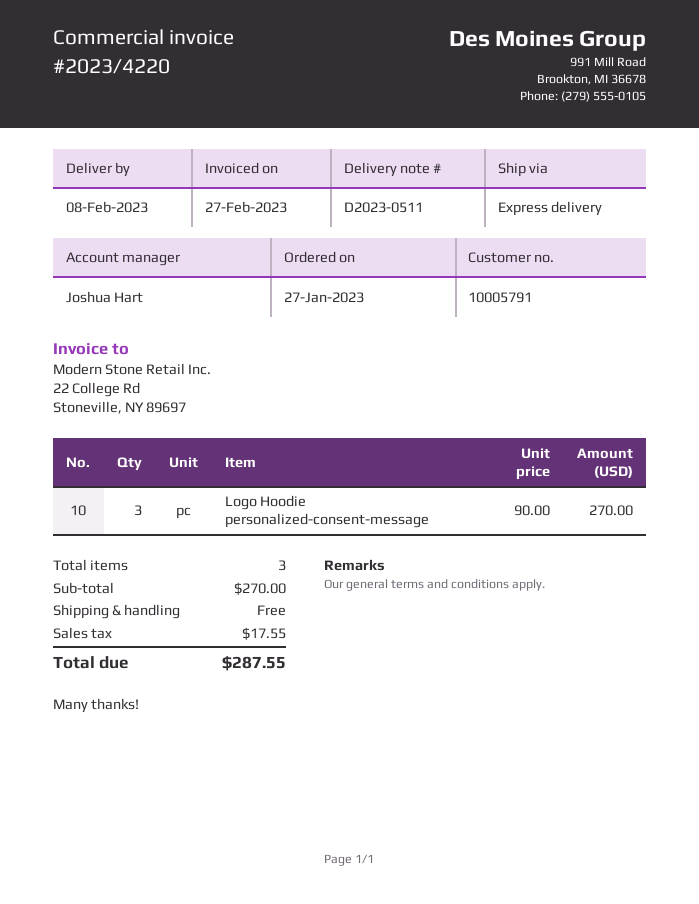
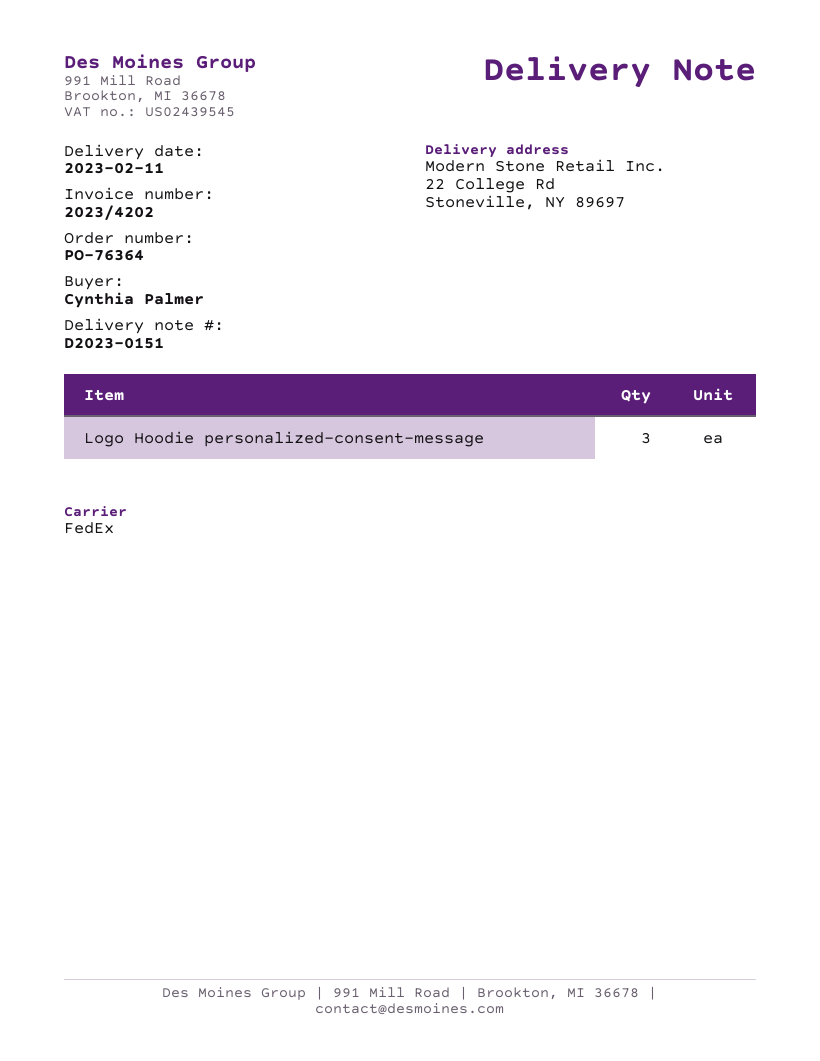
delivery note number: D2023-0511 -> D2023-0151
delivery date: 2023-02-08 -> 2023-02-11
invoice number: 2023/4220 -> 2023/4202
shipping method: express -> FedEx

